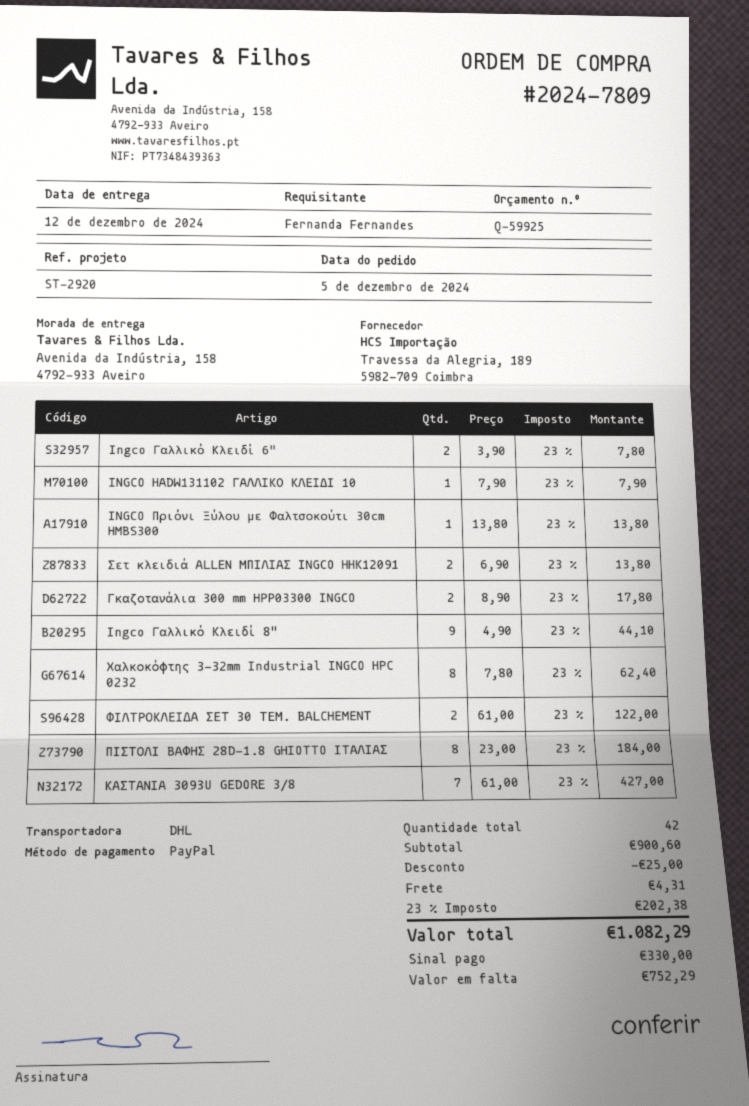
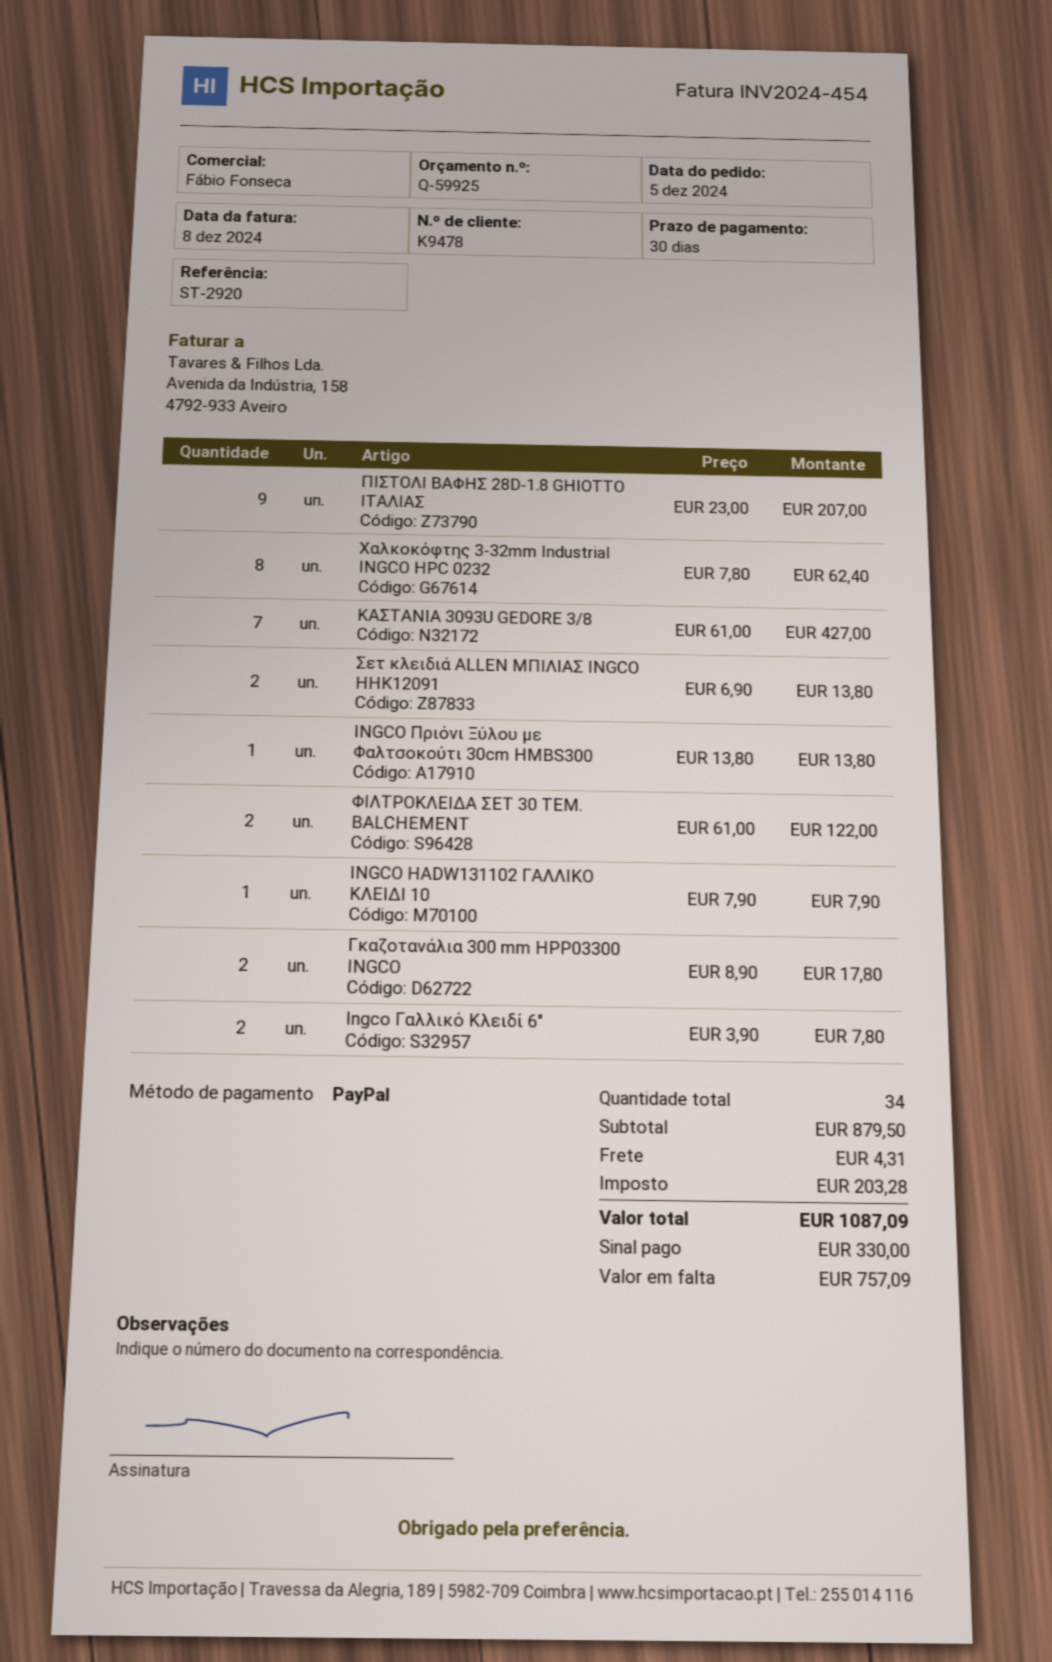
Ingco Γαλλικό Κλειδί 8": 9 x 4.90 = 44.10 -> none
ΠΙΣΤΟΛΙ ΒΑΦΗΣ 28D-1.8 GHIOTTO ΙΤΑΛΙΑΣ: 8 x 23.00 = 184.00 -> 9 x 23.00 = 207.00
total quantity: 42 -> 34
subtotal: 900.60 -> 879.50
discount: 25.00 -> none
tax: 202.38 -> 203.28
total: 1082.29 -> 1087.09
balance: 752.29 -> 757.09

